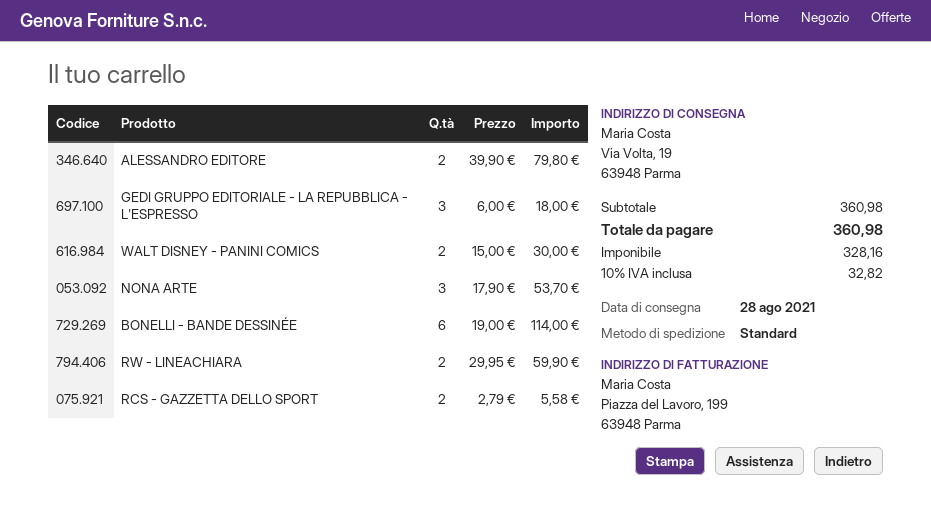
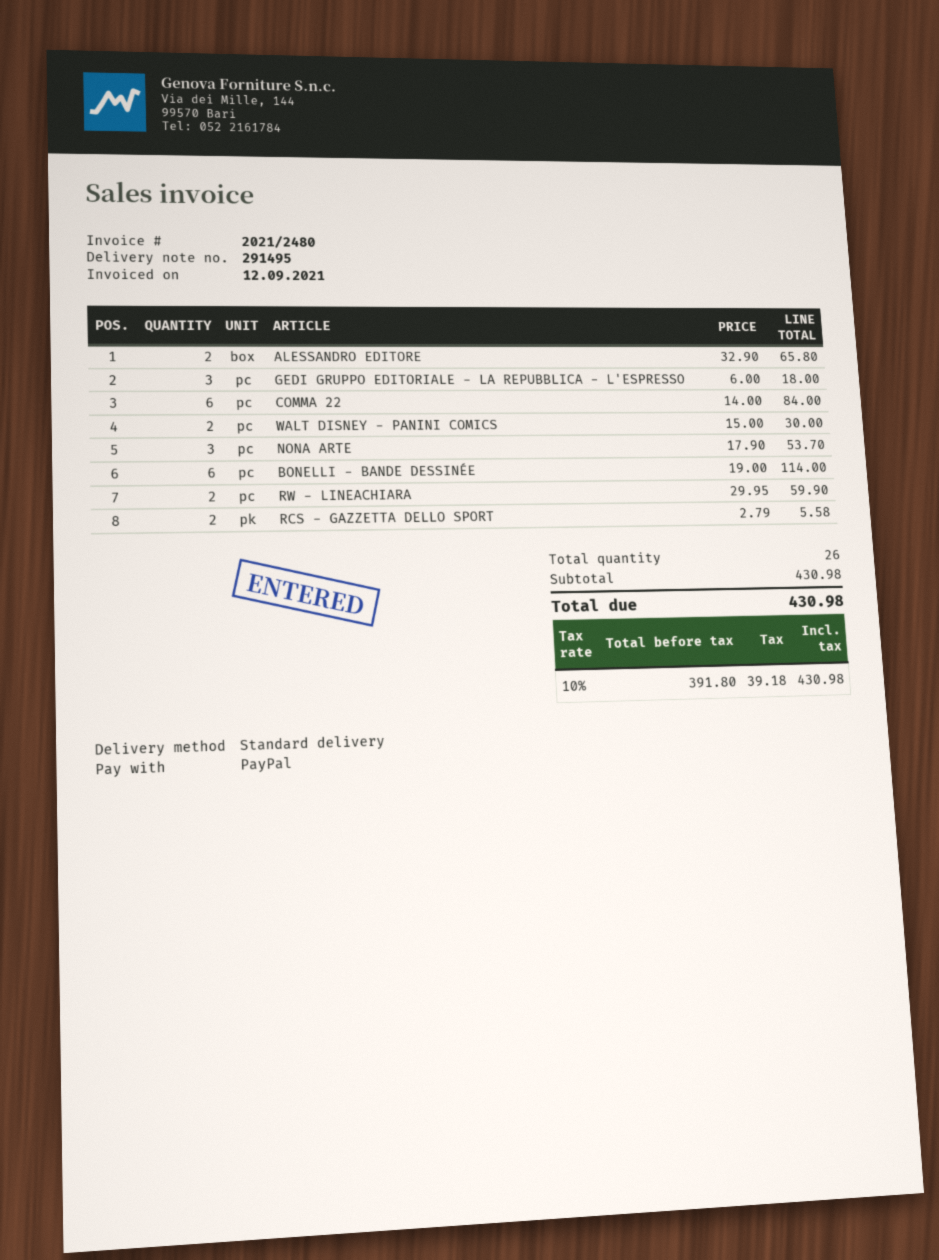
ALESSANDRO EDITORE: 2 x 39.90 = 79.80 -> 2 x 32.90 = 65.80
COMMA 22: none -> 6 x 14.00 = 84.00
subtotal: 360.98 -> 430.98
net: 328.16 -> 391.80
tax: 10% = 32.82 -> 10% = 39.18
total: 360.98 -> 430.98

